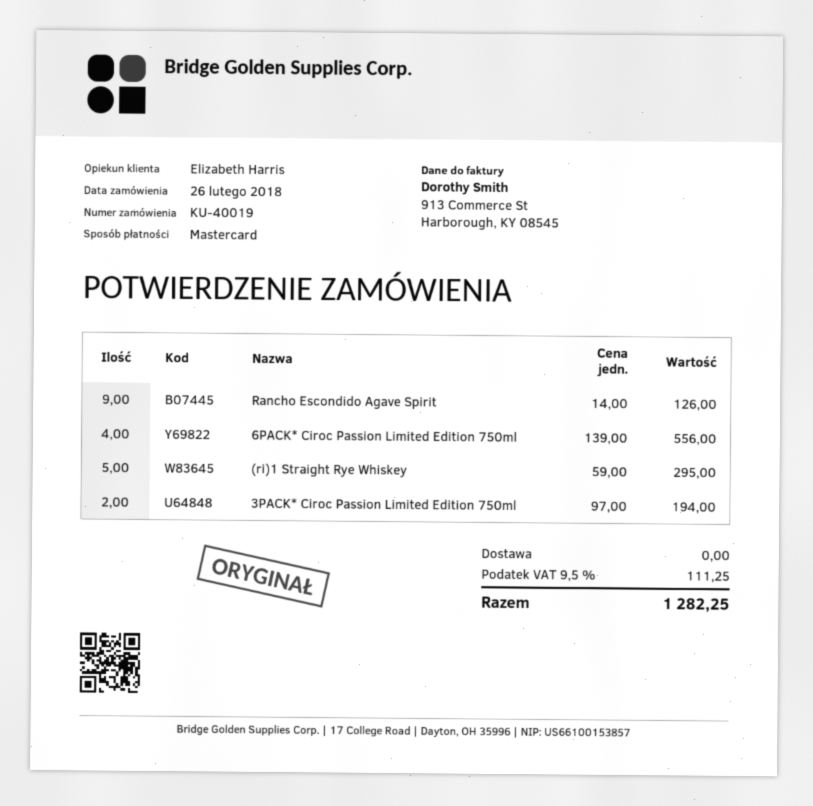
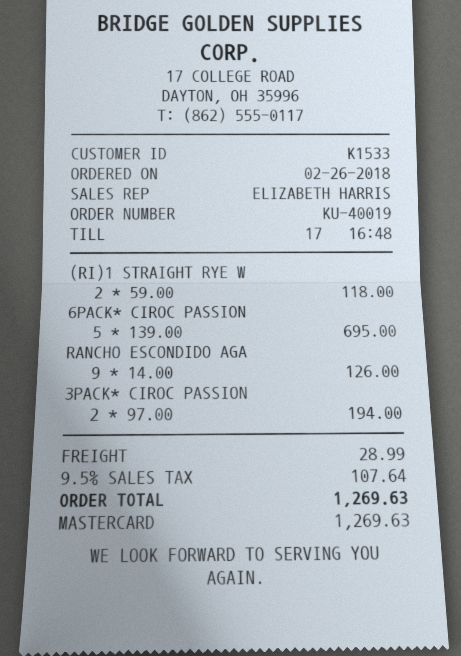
6PACK* Ciroc Passion Limited Edition 750ml: 4 x 139.00 = 556.00 -> 5 x 139.00 = 695.00
(ri)1 Straight Rye Whiskey: 5 x 59.00 = 295.00 -> 2 x 59.00 = 118.00
shipping: 0.00 -> 28.99
tax: 9.5% = 111.25 -> 9.5% = 107.64
total: 1282.25 -> 1269.63

